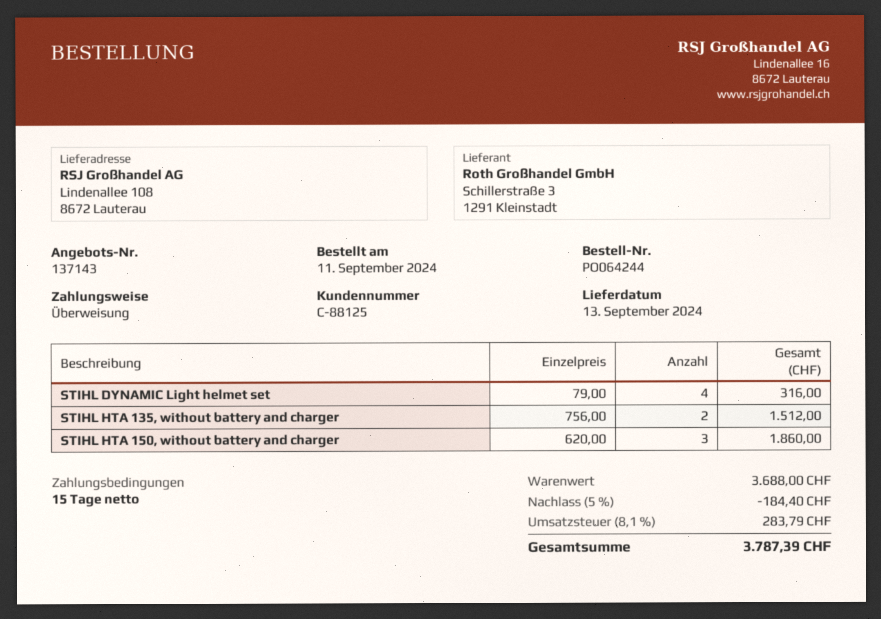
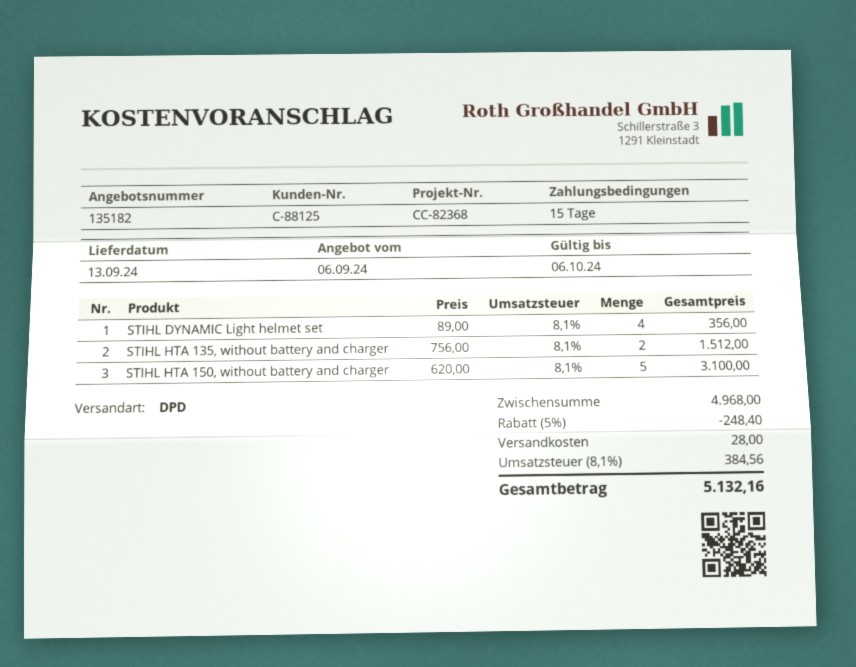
quote number: 137143 -> 135182
STIHL DYNAMIC Light helmet set: 4 x 79.00 = 316.00 -> 4 x 89.00 = 356.00
STIHL HTA 150, without battery and charger: 3 x 620.00 = 1860.00 -> 5 x 620.00 = 3100.00
subtotal: 3688.00 -> 4968.00
discount: 5% = 184.40 -> 5% = 248.40
shipping: none -> 28.00
tax: 8.1% = 283.79 -> 8.1% = 384.56
total: 3787.39 -> 5132.16

